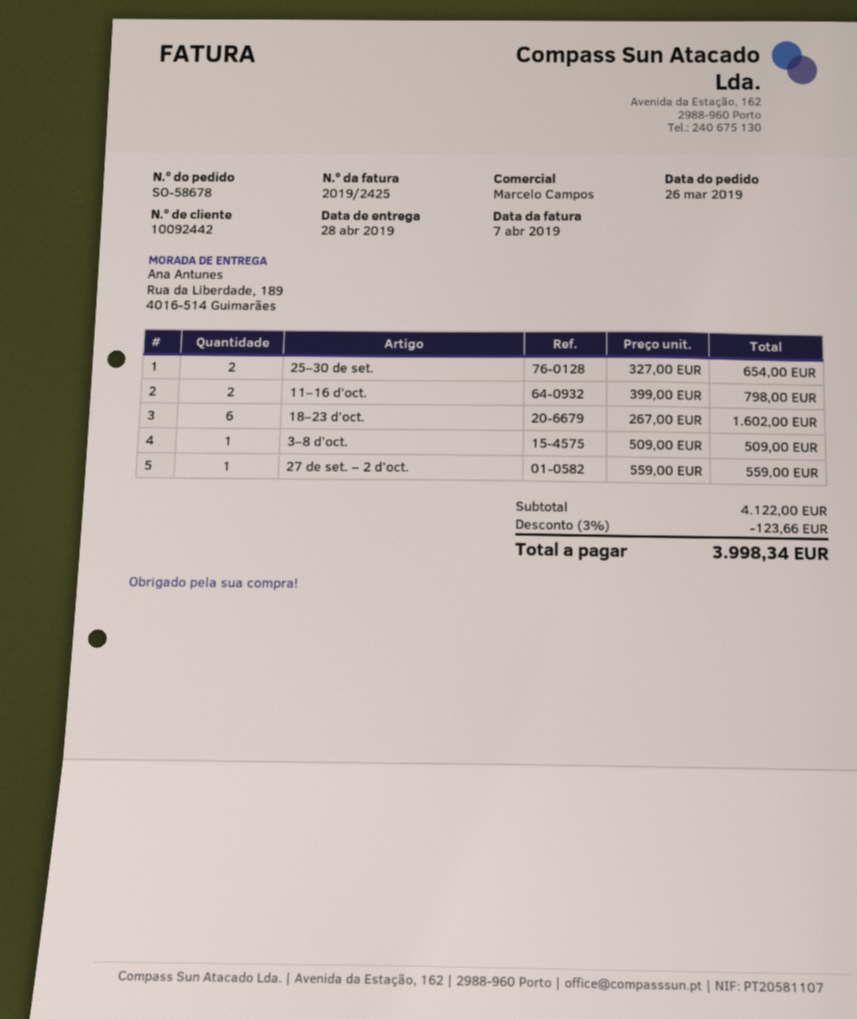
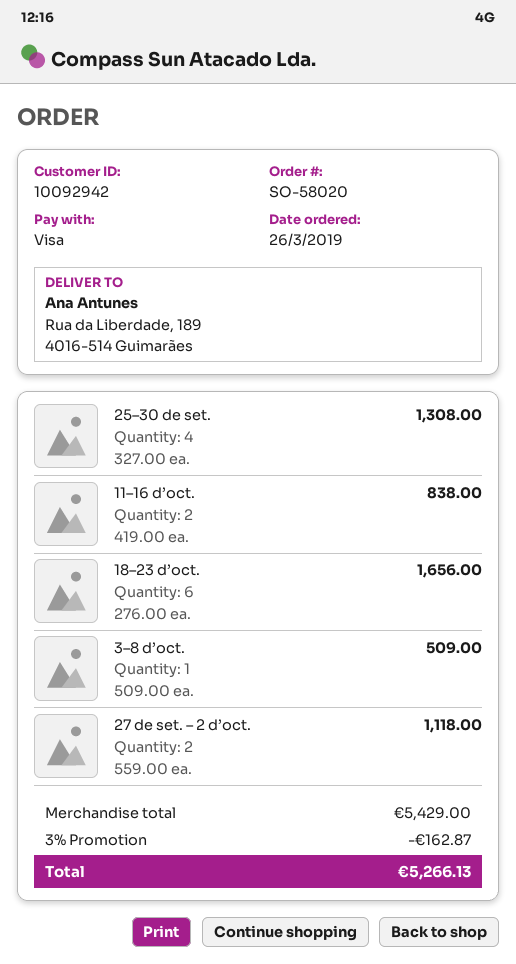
order number: SO-58678 -> SO-58020
customer number: 10092442 -> 10092942
25–30 de set.: 2 x 327.00 = 654.00 -> 4 x 327.00 = 1308.00
11–16 d’oct.: 2 x 399.00 = 798.00 -> 2 x 419.00 = 838.00
18–23 d’oct.: 6 x 267.00 = 1602.00 -> 6 x 276.00 = 1656.00
27 de set. – 2 d’oct.: 1 x 559.00 = 559.00 -> 2 x 559.00 = 1118.00
subtotal: 4122.00 -> 5429.00
discount: 3% = 123.66 -> 3% = 162.87
total: 3998.34 -> 5266.13

